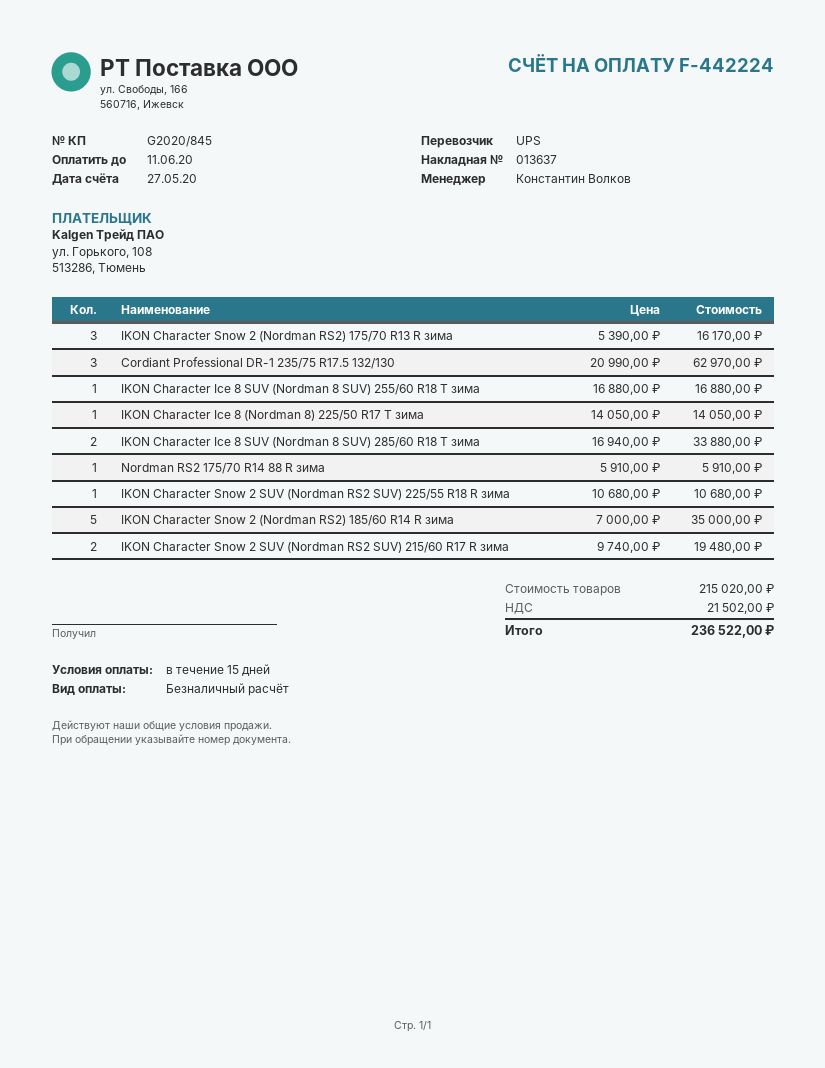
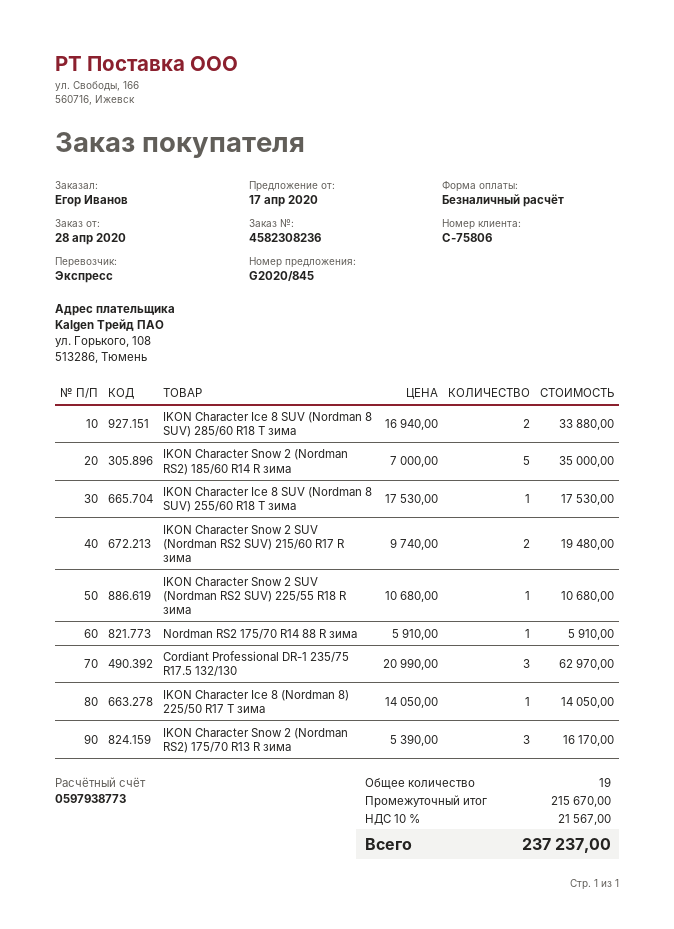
shipping method: UPS -> express
IKON Character Ice 8 SUV (Nordman 8 SUV) 255/60 R18 T зима: 1 x 16880.00 = 16880.00 -> 1 x 17530.00 = 17530.00
subtotal: 215020.00 -> 215670.00
tax: 21502.00 -> 21567.00
total: 236522.00 -> 237237.00

